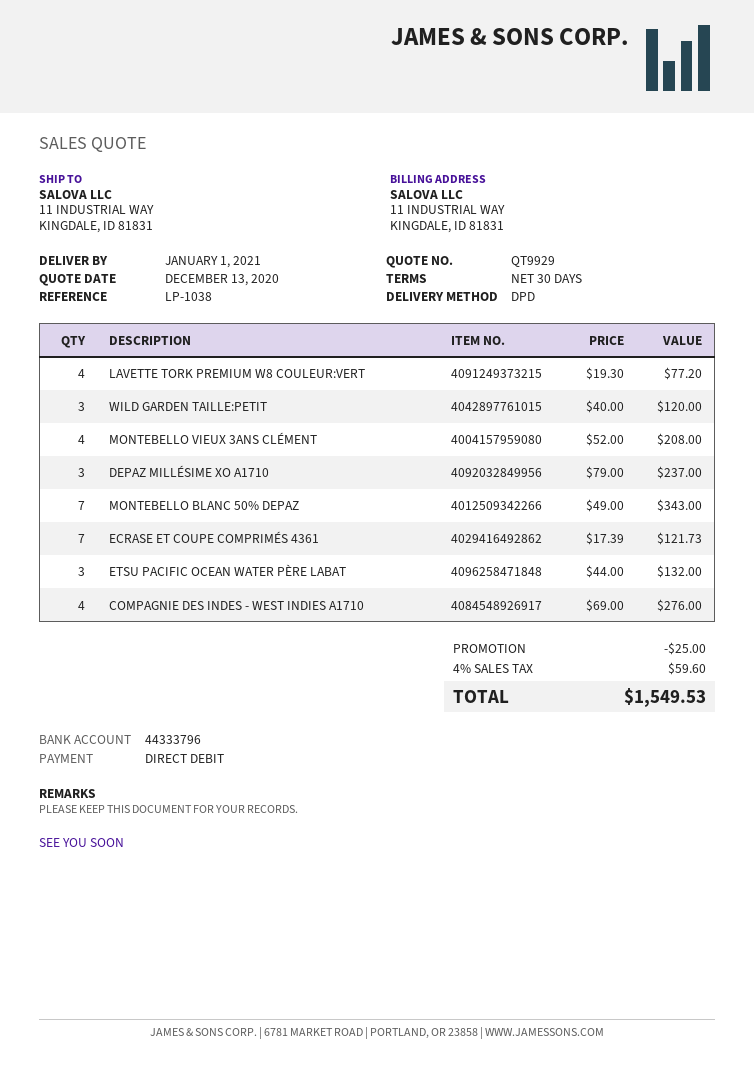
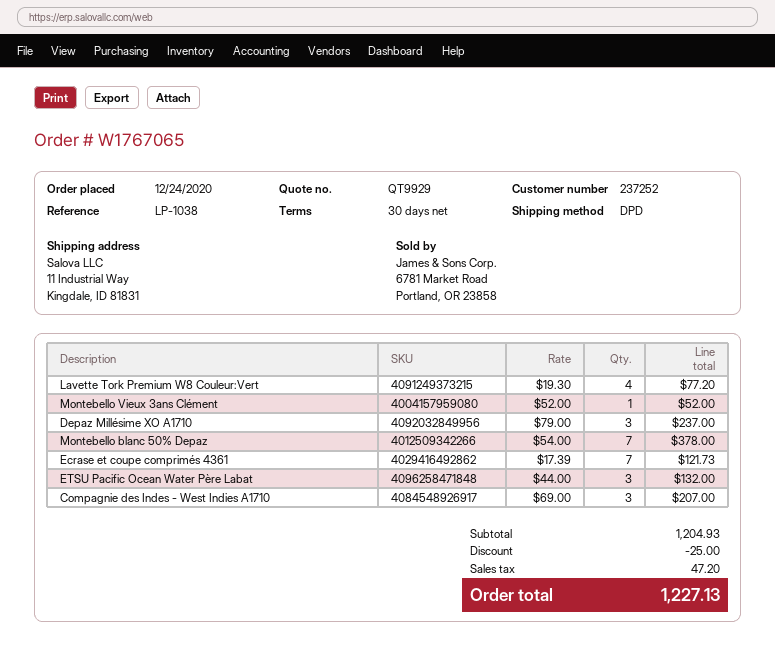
WILD GARDEN TAILLE:PETIT: 3 x 40.00 = 120.00 -> none
MONTEBELLO VIEUX 3ANS CLÉMENT: 4 x 52.00 = 208.00 -> 1 x 52.00 = 52.00
MONTEBELLO BLANC 50% DEPAZ: 7 x 49.00 = 343.00 -> 7 x 54.00 = 378.00
COMPAGNIE DES INDES - WEST INDIES A1710: 4 x 69.00 = 276.00 -> 3 x 69.00 = 207.00
tax: 59.60 -> 47.20
total: 1549.53 -> 1227.13

